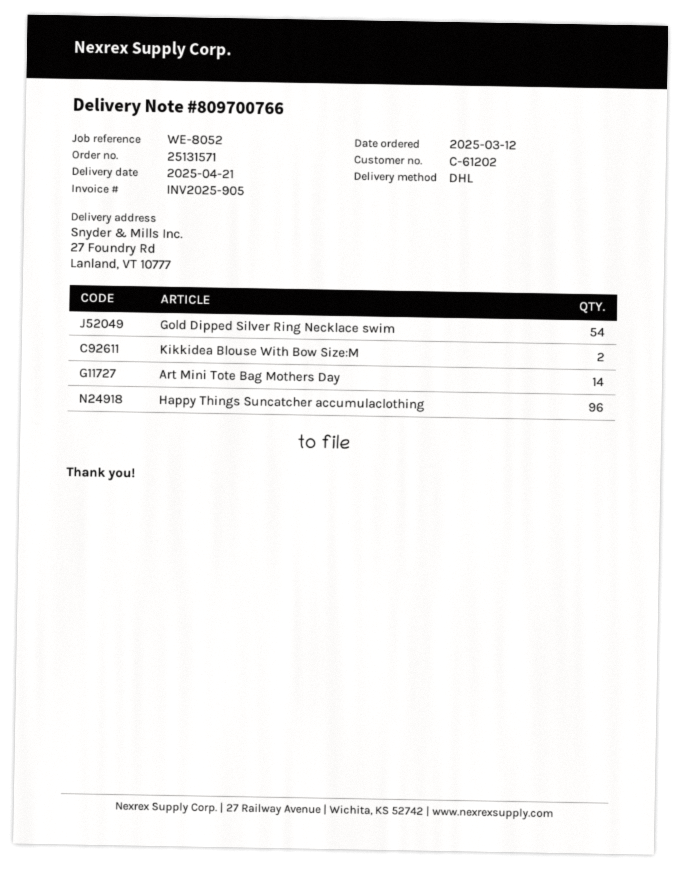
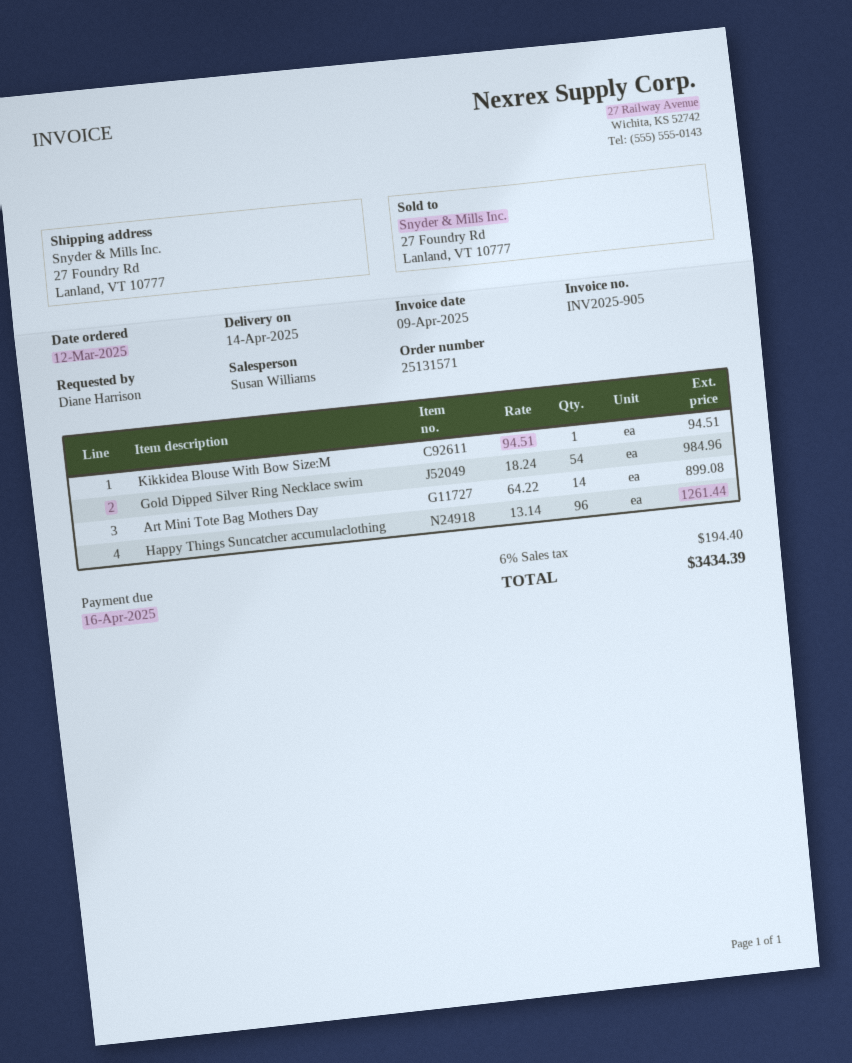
delivery date: 2025-04-21 -> 2025-04-14
Kikkidea Blouse With Bow Size:M: 2 -> 1

